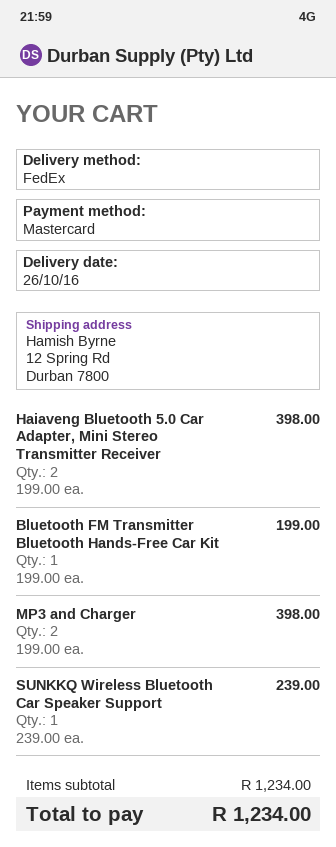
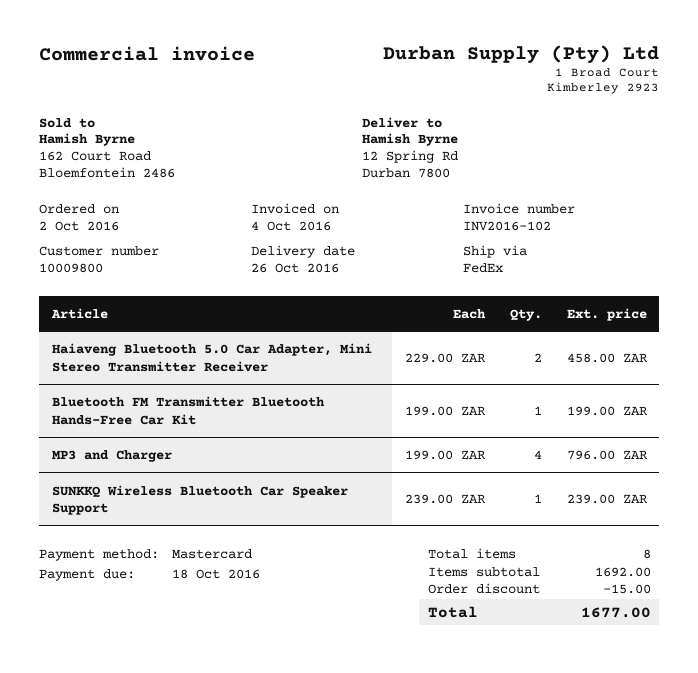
Haiaveng Bluetooth 5.0 Car Adapter, Mini Stereo Transmitter Receiver: 2 x 199.00 = 398.00 -> 2 x 229.00 = 458.00
MP3 and Charger: 2 x 199.00 = 398.00 -> 4 x 199.00 = 796.00
subtotal: 1234.00 -> 1692.00
discount: none -> 15.00
total: 1234.00 -> 1677.00

